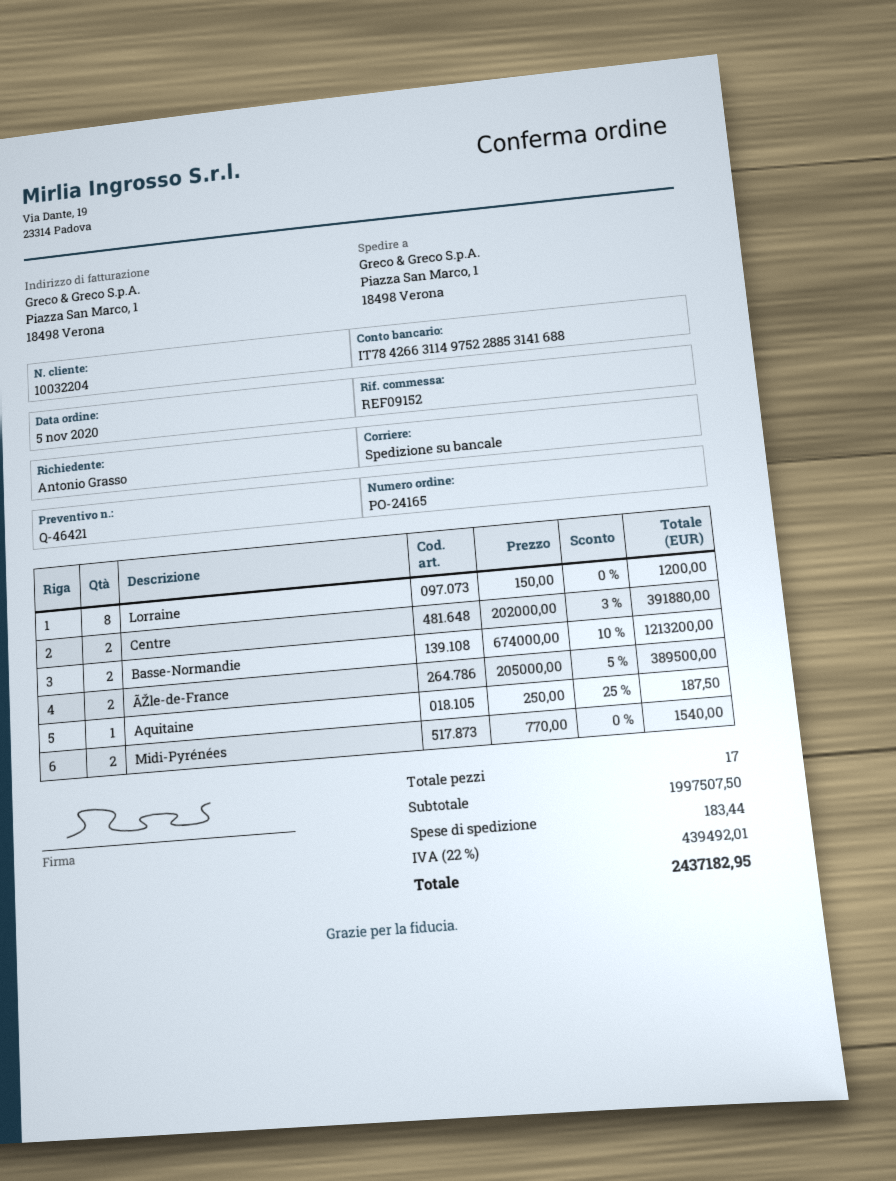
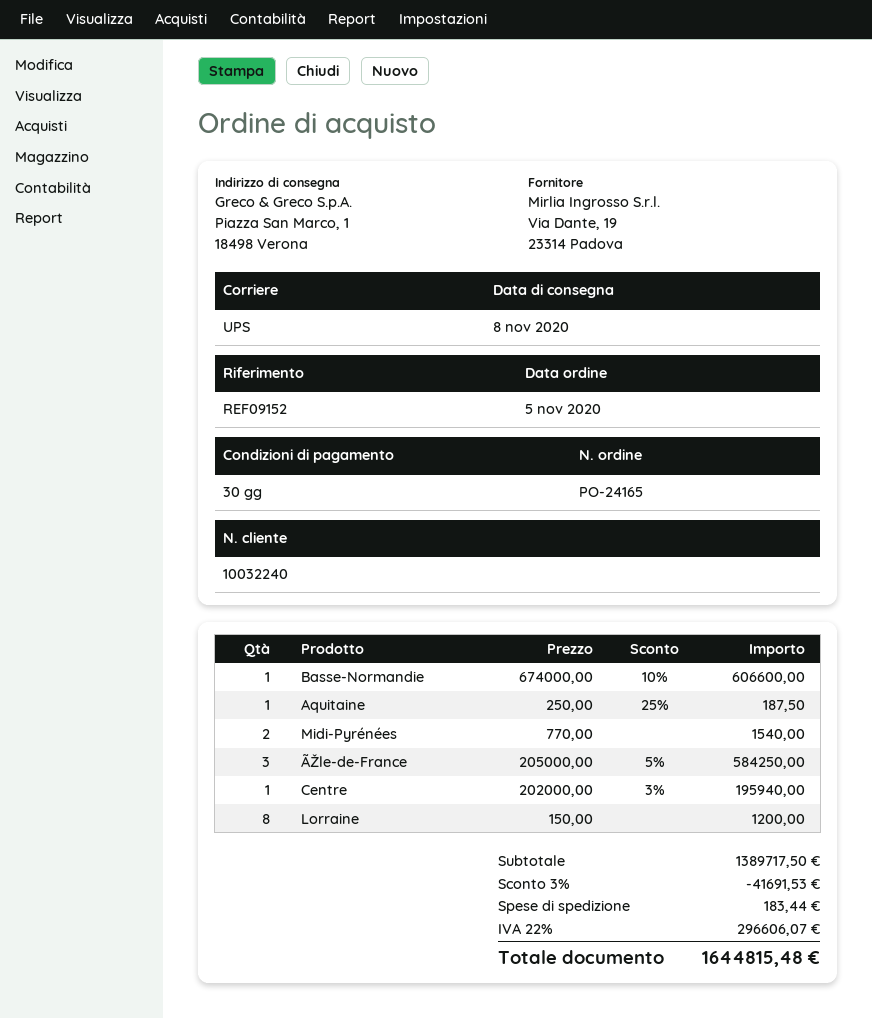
customer number: 10032204 -> 10032240
shipping method: pallet freight -> UPS
Centre: 2 x 202000.00 - 3% = 391880.00 -> 1 x 202000.00 - 3% = 195940.00
Basse-Normandie: 2 x 674000.00 - 10% = 1213200.00 -> 1 x 674000.00 - 10% = 606600.00
ÃŽle-de-France: 2 x 205000.00 - 5% = 389500.00 -> 3 x 205000.00 - 5% = 584250.00
subtotal: 1997507.50 -> 1389717.50
discount: none -> 3% = 41691.53
tax: 22% = 439492.01 -> 22% = 296606.07
total: 2437182.95 -> 1644815.48

